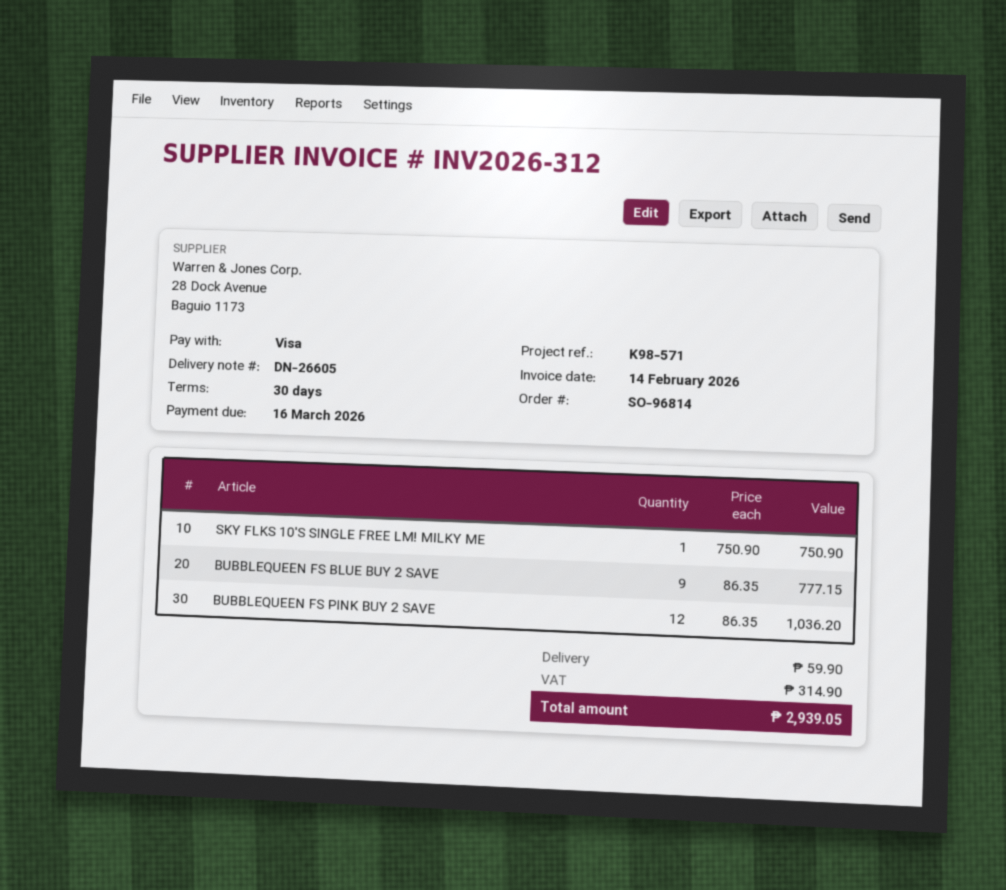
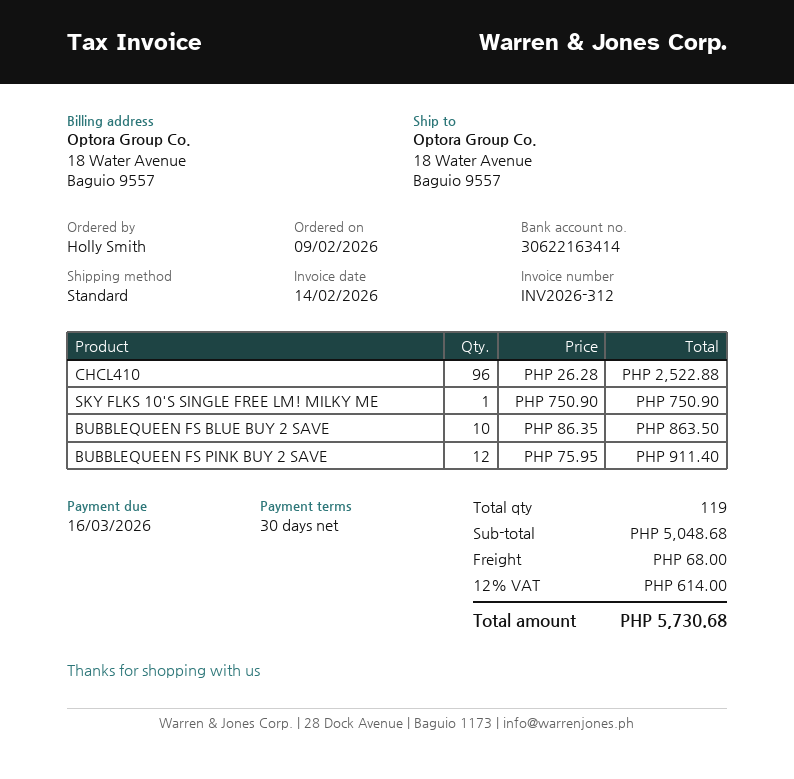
BUBBLEQUEEN FS BLUE BUY 2 SAVE: 9 x 86.35 = 777.15 -> 10 x 86.35 = 863.50
BUBBLEQUEEN FS PINK BUY 2 SAVE: 12 x 86.35 = 1036.20 -> 12 x 75.95 = 911.40
CHCL410: none -> 96 x 26.28 = 2522.88
shipping: 59.90 -> 68.00
tax: 314.90 -> 614.00
total: 2939.05 -> 5730.68

